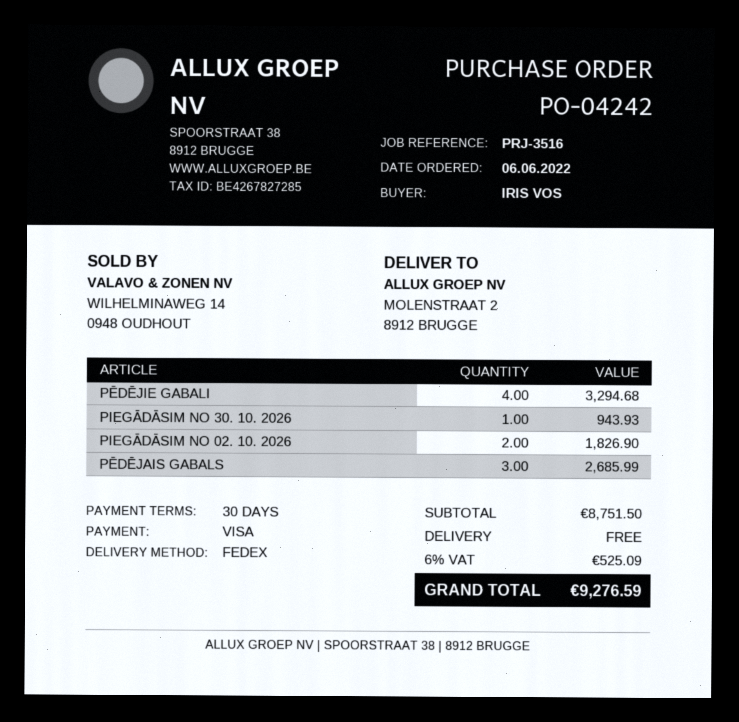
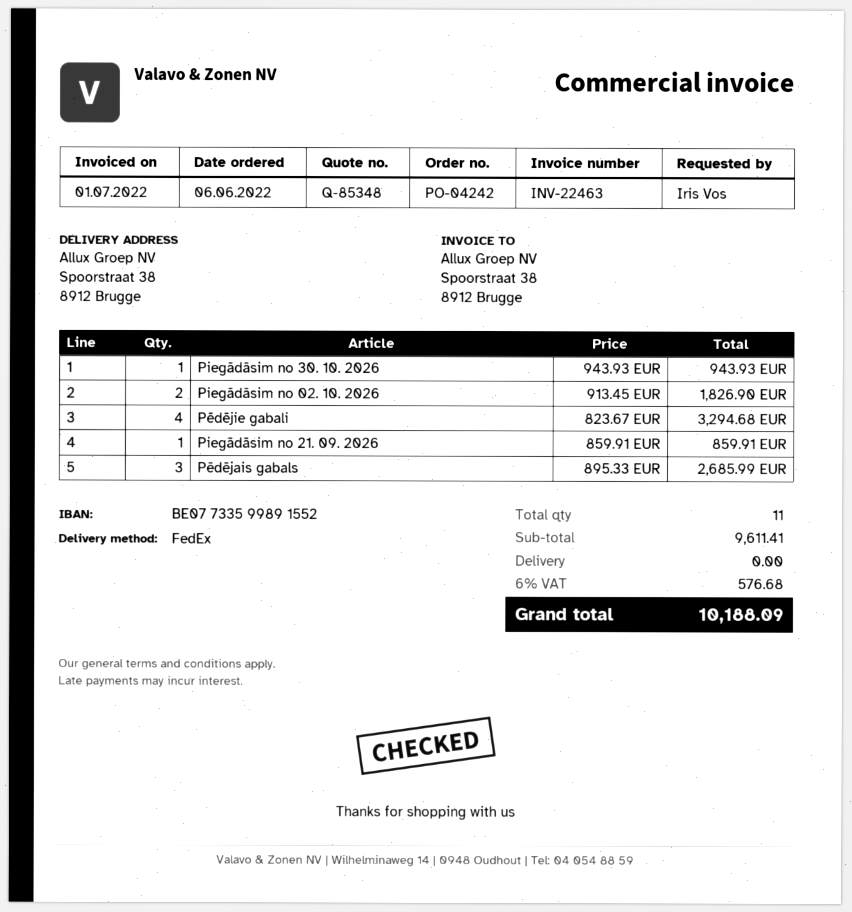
ship to: MOLENSTRAAT 2, 8912 BRUGGE -> Spoorstraat 38, 8912 Brugge
Piegādāsim no 21. 09. 2026: none -> 1 for 859.91
subtotal: 8751.50 -> 9611.41
tax: 6% = 525.09 -> 6% = 576.68
total: 9276.59 -> 10188.09

